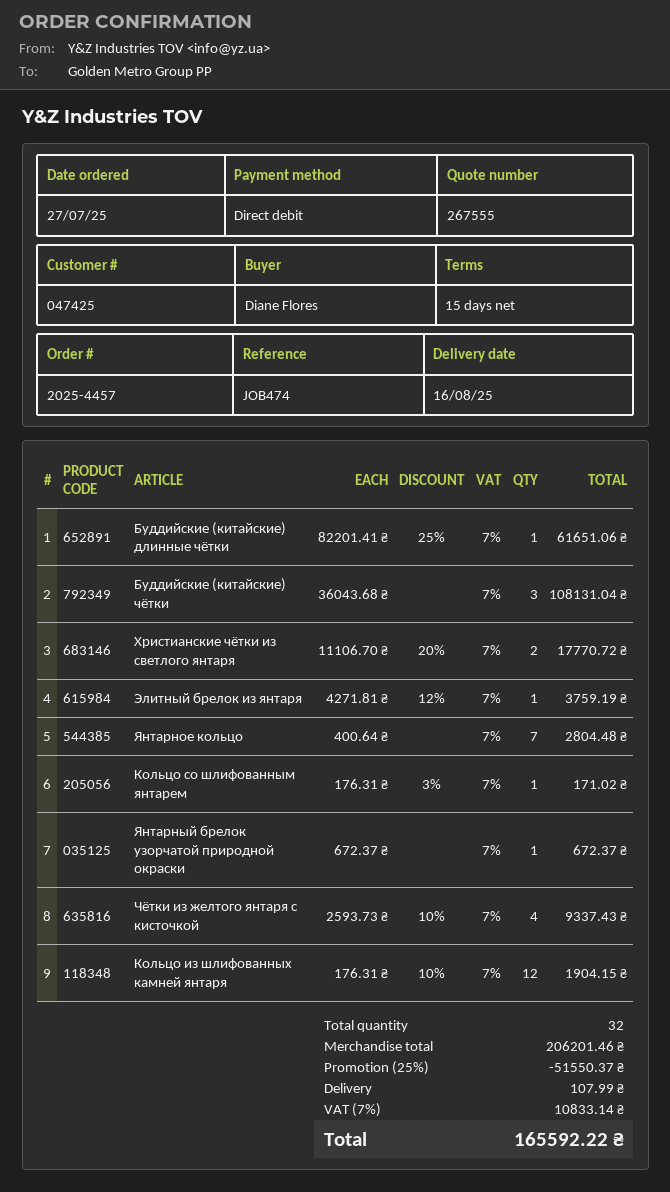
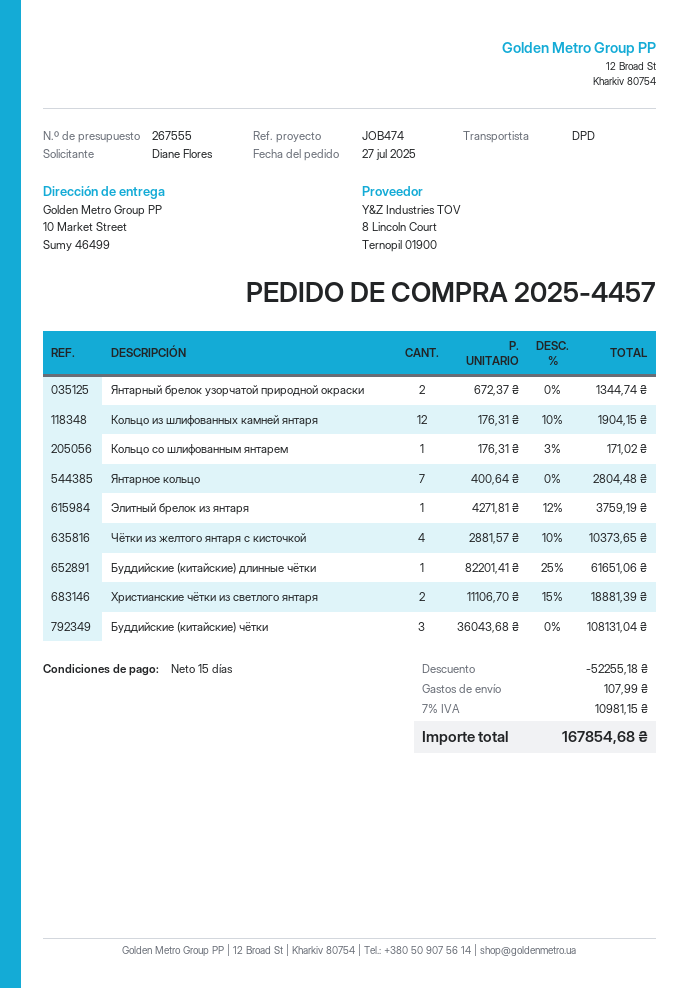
Христианские чётки из светлого янтаря: 2 x 11106.70 - 20% = 17770.72 -> 2 x 11106.70 - 15% = 18881.39
Янтарный брелок узорчатой природной окраски: 1 x 672.37 = 672.37 -> 2 x 672.37 = 1344.74
Чётки из желтого янтаря с кисточкой: 4 x 2593.73 - 10% = 9337.43 -> 4 x 2881.57 - 10% = 10373.65
discount: 51550.37 -> 52255.18
tax: 7% = 10833.14 -> 7% = 10981.15
total: 165592.22 -> 167854.68

